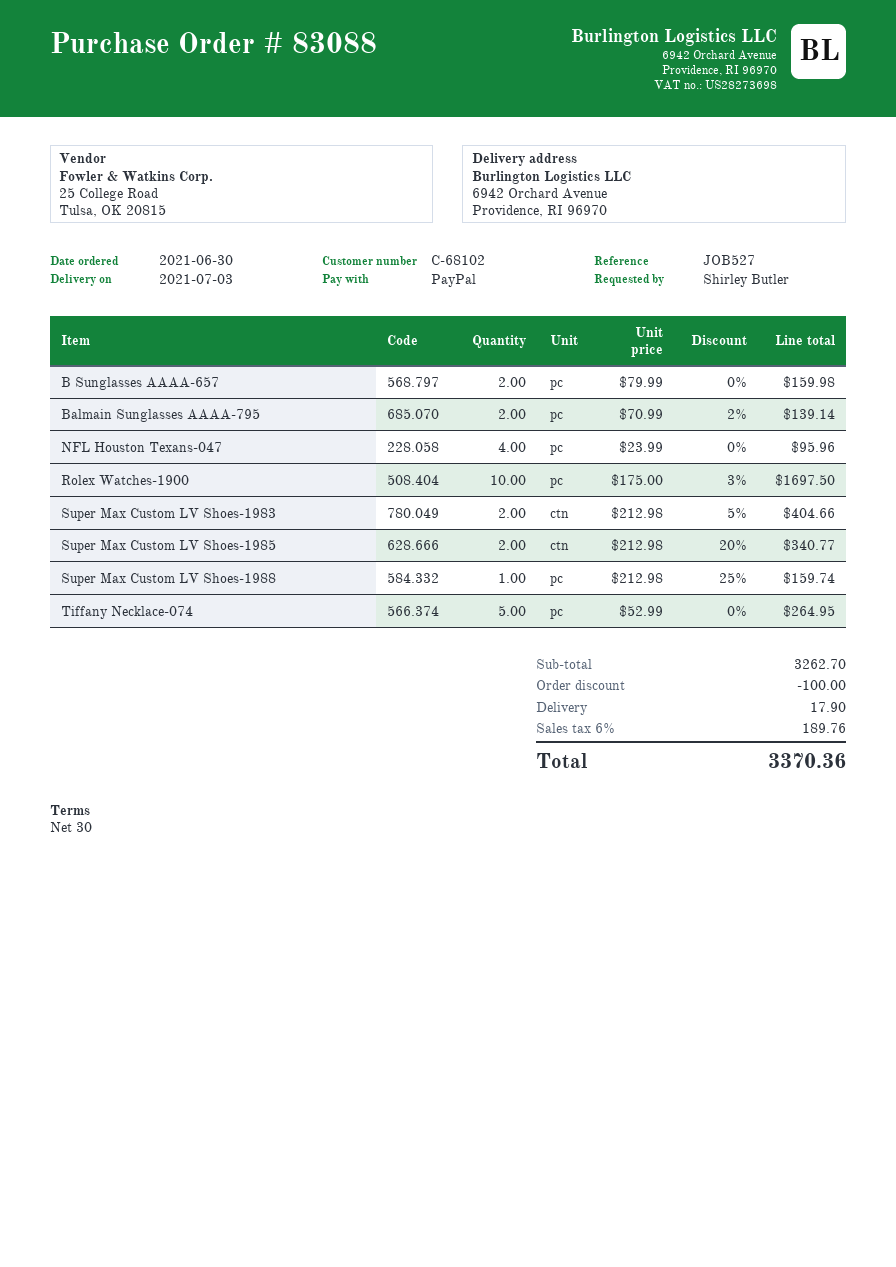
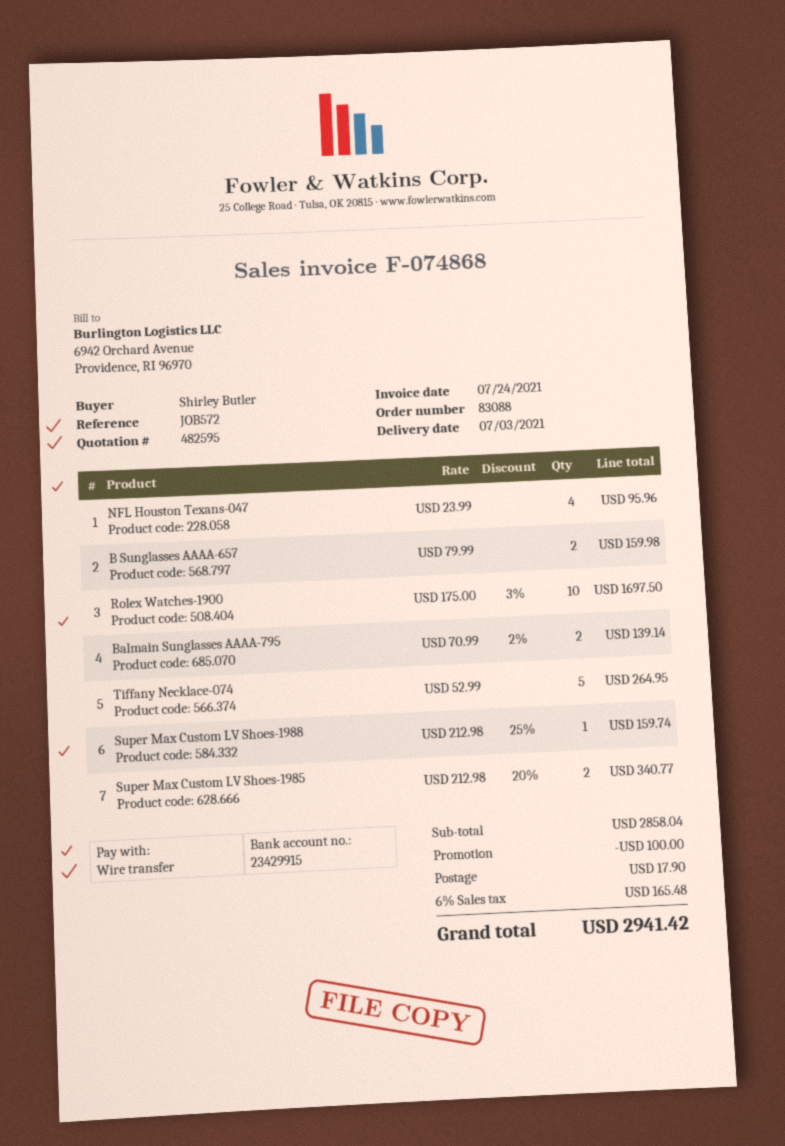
reference: JOB527 -> JOB572
payment method: PayPal -> bank transfer
Super Max Custom LV Shoes-1983: 2 x 212.98 - 5% = 404.66 -> none
subtotal: 3262.70 -> 2858.04
tax: 6% = 189.76 -> 6% = 165.48
total: 3370.36 -> 2941.42

